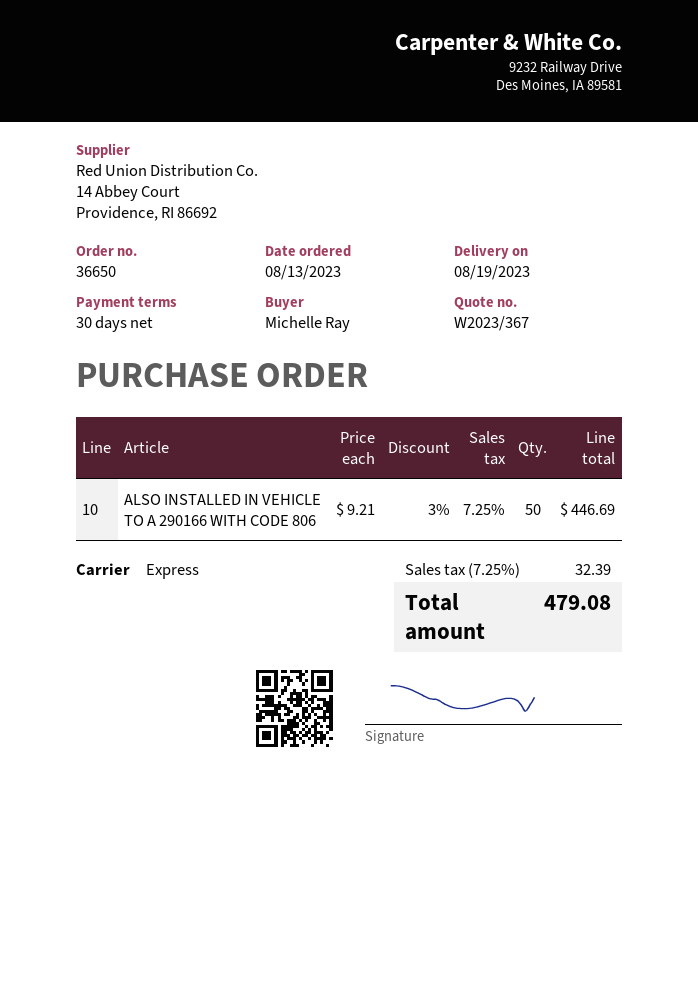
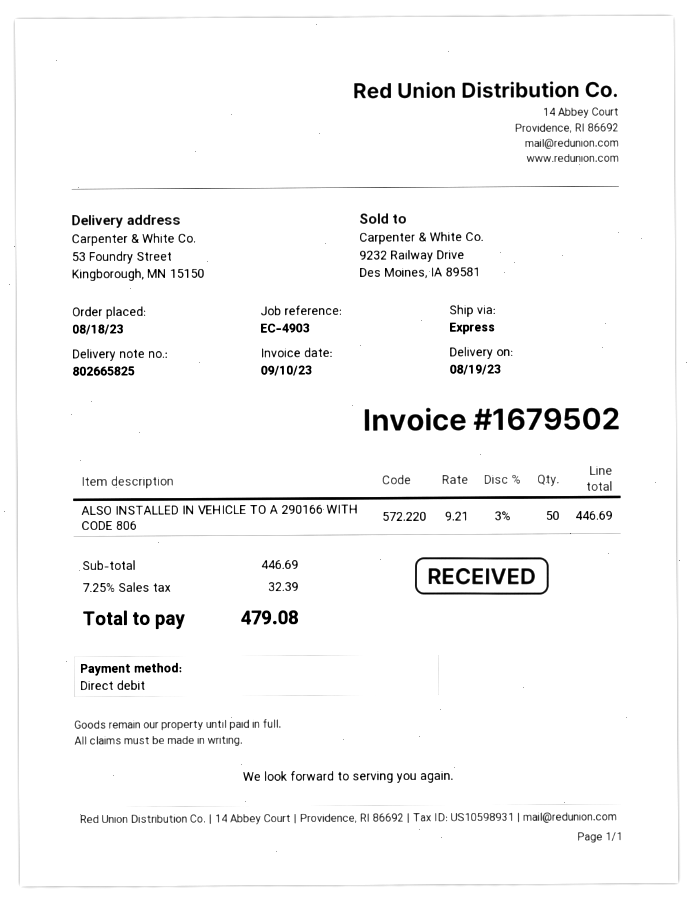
order date: 2023-08-13 -> 2023-08-18

